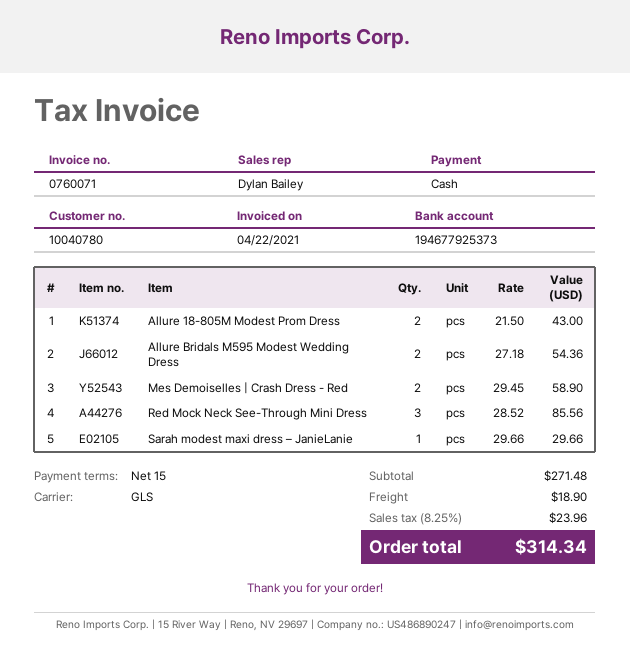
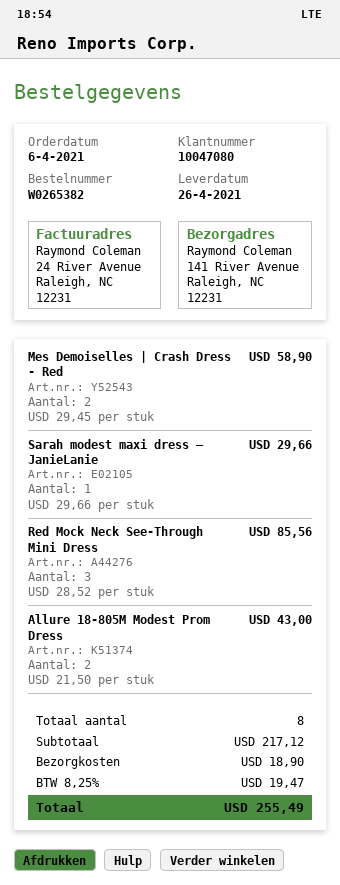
customer number: 10040780 -> 10047080
Allure Bridals M595 Modest Wedding Dress: 2 x 27.18 = 54.36 -> none
subtotal: 271.48 -> 217.12
tax: 8.25% = 23.96 -> 8.25% = 19.47
total: 314.34 -> 255.49

